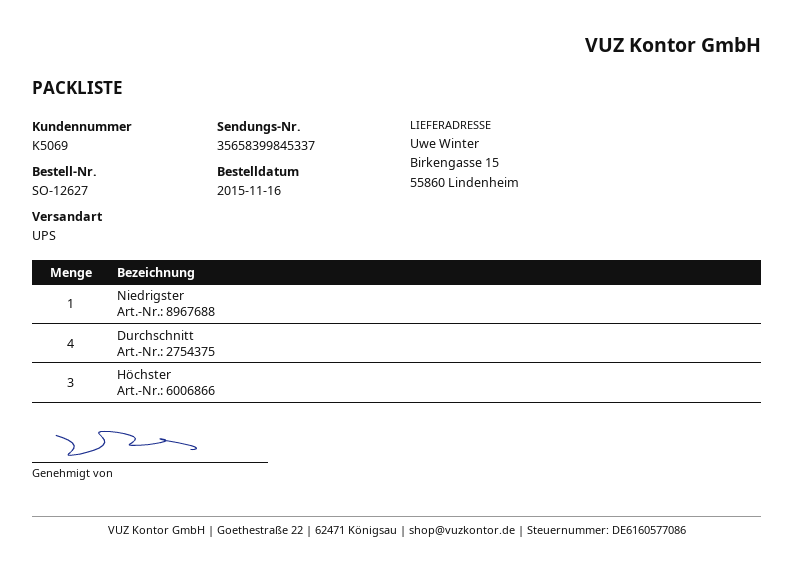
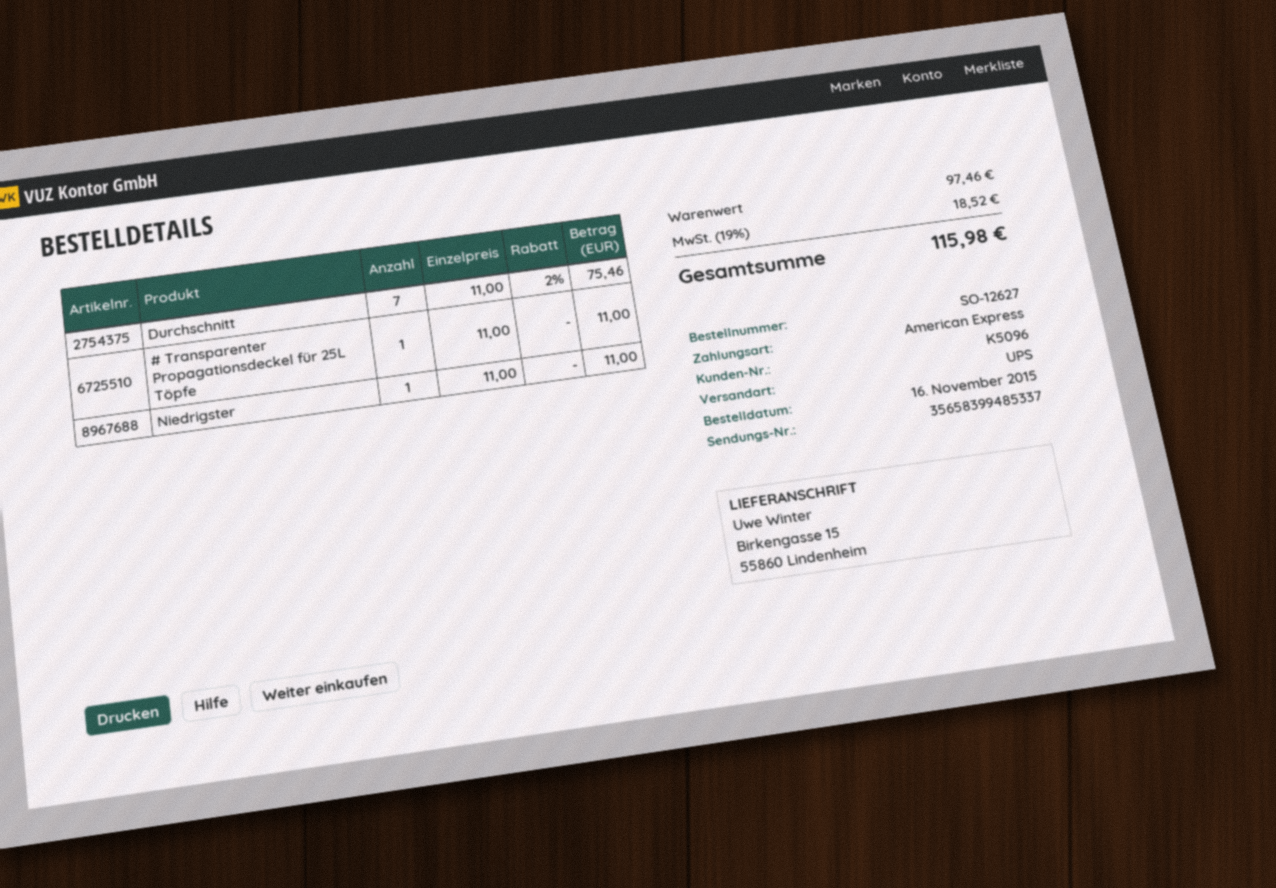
customer number: K5069 -> K5096
tracking number: 35658399845337 -> 35658399485337
Durchschnitt: 4 -> 7
Höchster: 3 -> none
# Transparenter Propagationsdeckel für 25L Töpfe: none -> 1

